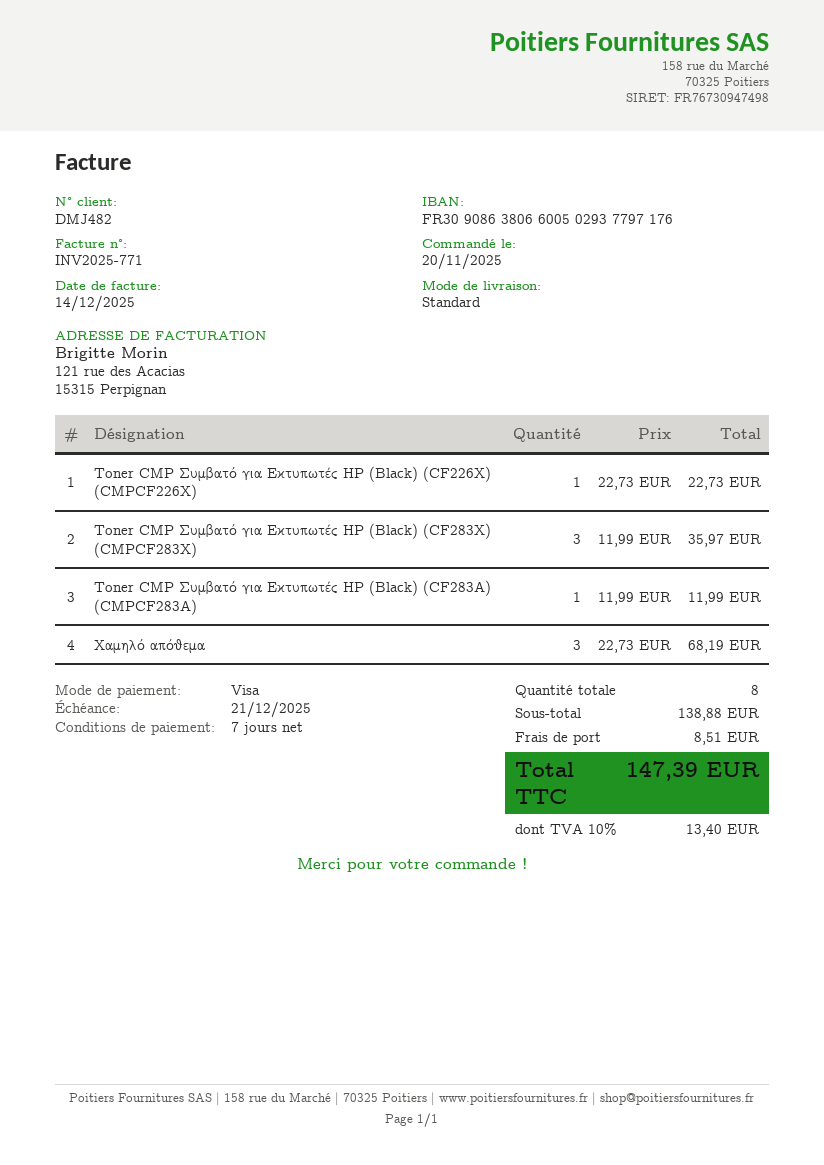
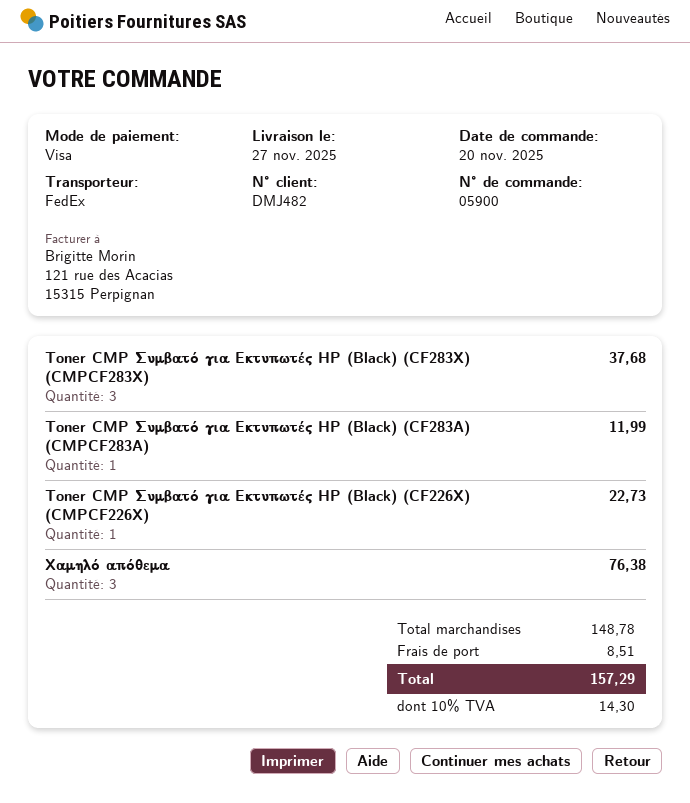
shipping method: standard -> FedEx
Toner CMP Συμβατό για Εκτυπωτές HP (Black) (CF283X) (CMPCF283X): 3 for 35.97 -> 3 for 37.68
Χαμηλό απόθεμα: 3 for 68.19 -> 3 for 76.38
subtotal: 138.88 -> 148.78
tax: 10% = 13.40 -> 10% = 14.30
total: 147.39 -> 157.29

